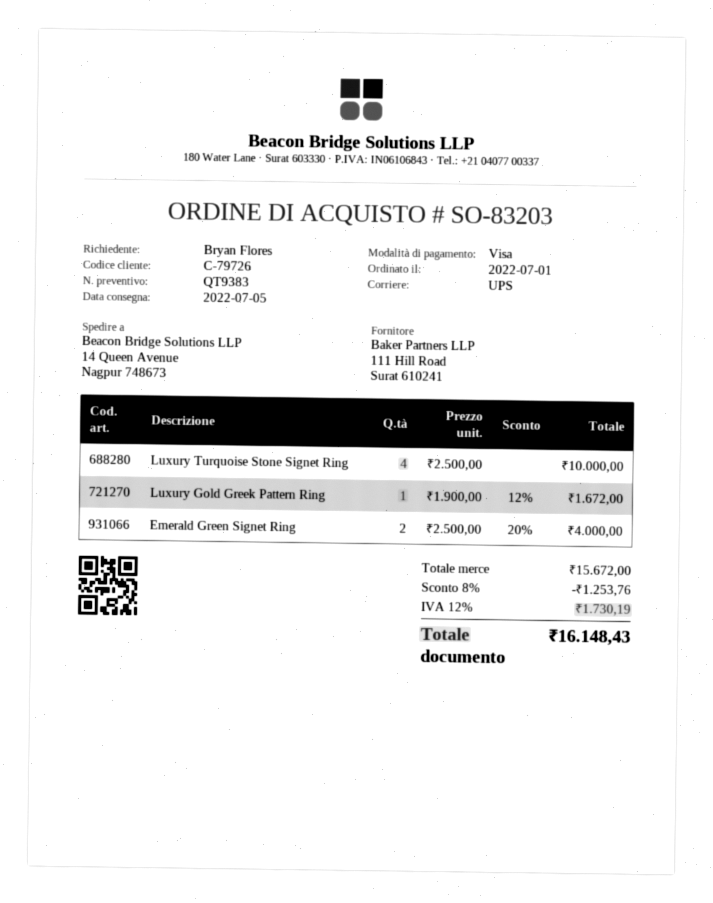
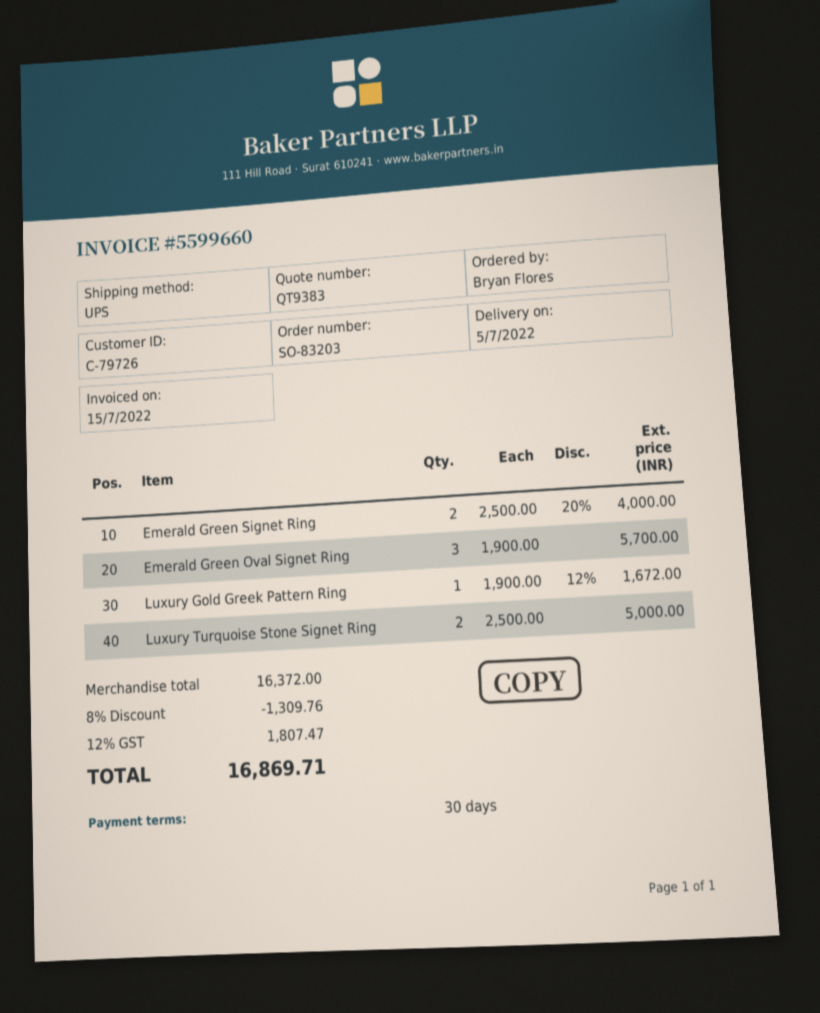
Luxury Turquoise Stone Signet Ring: 4 x 2500.00 = 10000.00 -> 2 x 2500.00 = 5000.00
Emerald Green Oval Signet Ring: none -> 3 x 1900.00 = 5700.00
subtotal: 15672.00 -> 16372.00
discount: 8% = 1253.76 -> 8% = 1309.76
tax: 12% = 1730.19 -> 12% = 1807.47
total: 16148.43 -> 16869.71

